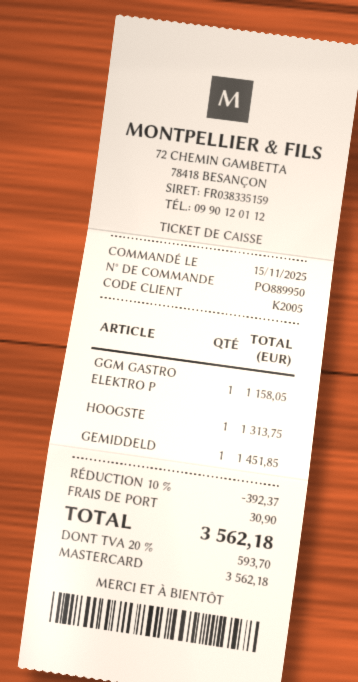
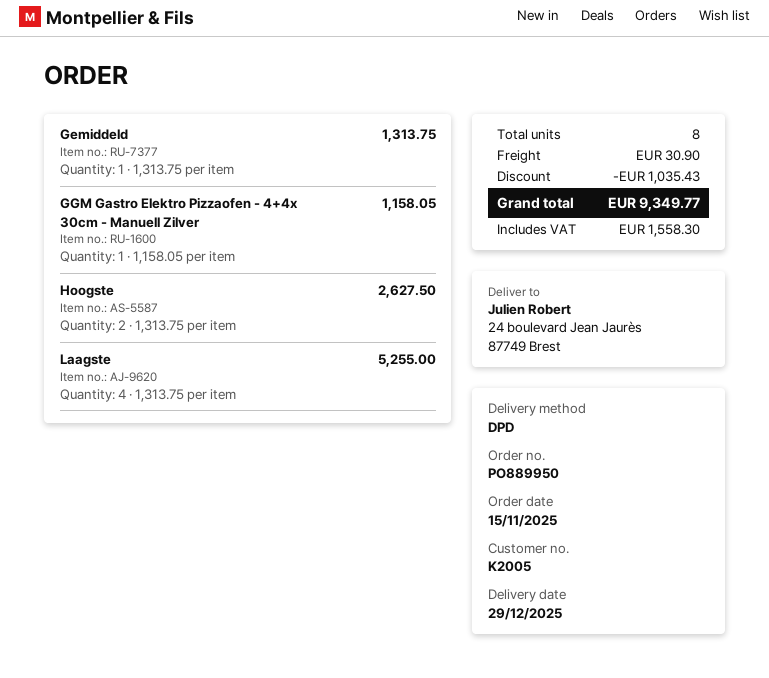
HOOGSTE: 1 for 1313.75 -> 2 for 2627.50
GEMIDDELD: 1 for 1451.85 -> 1 for 1313.75
Laagste: none -> 4 for 5255.00
discount: 392.37 -> 1035.43
tax: 593.70 -> 1558.30
total: 3562.18 -> 9349.77

